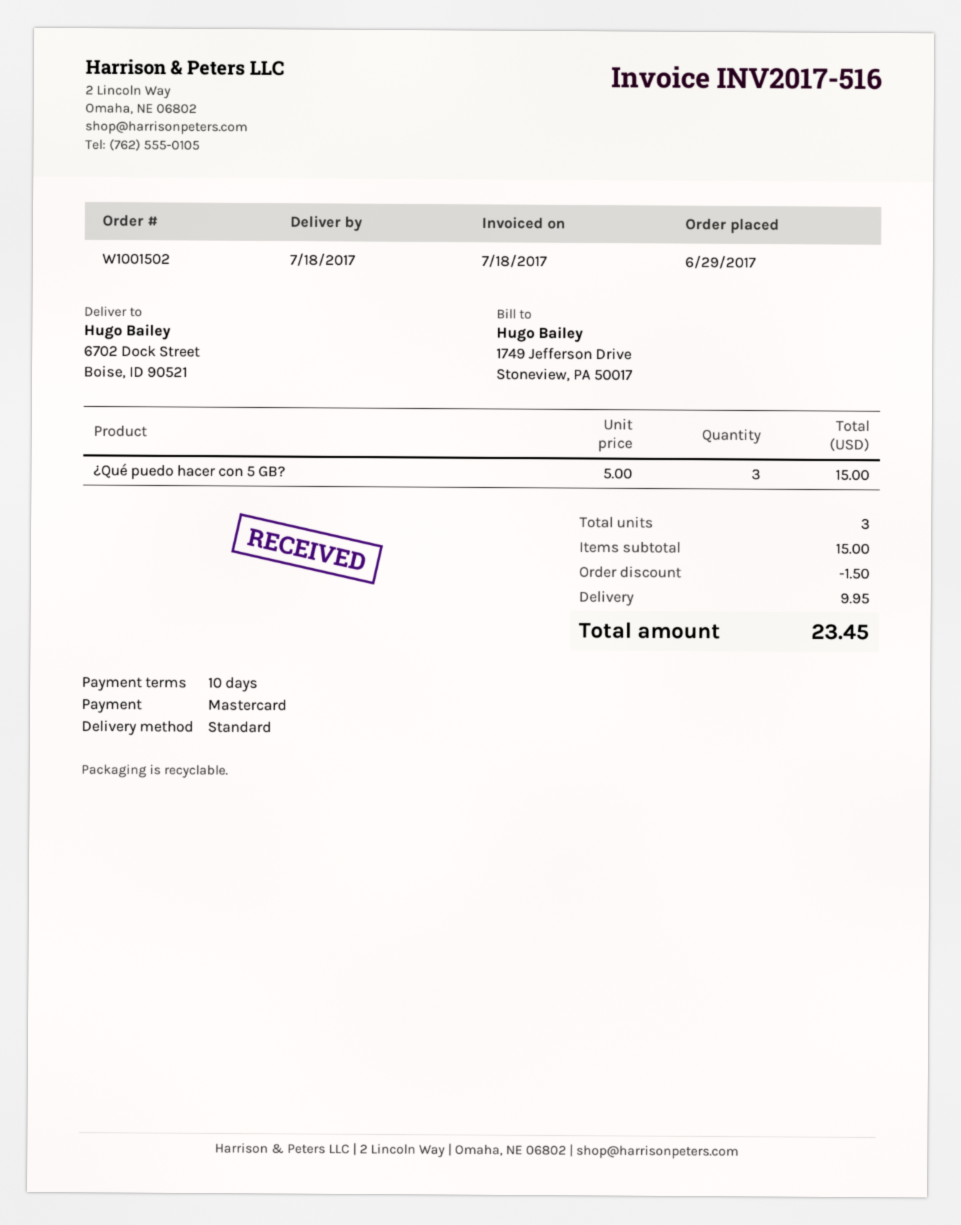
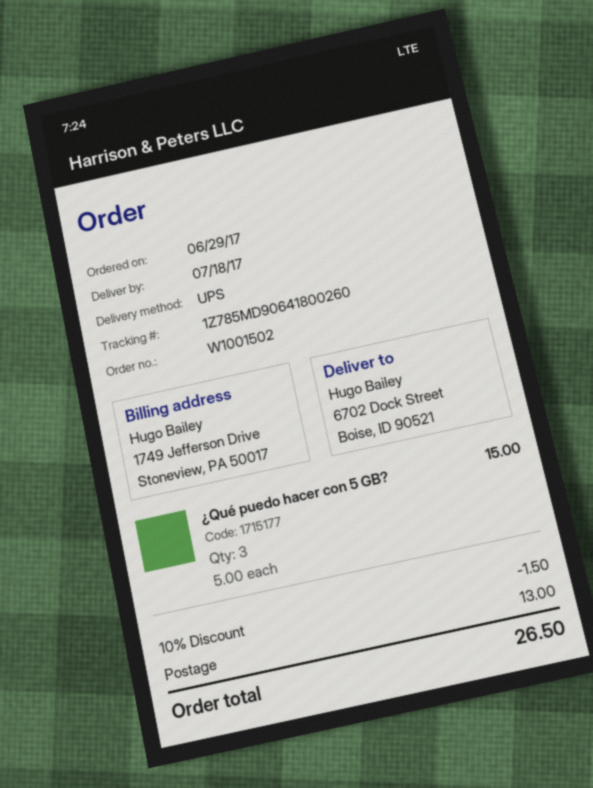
shipping method: standard -> UPS
shipping: 9.95 -> 13.00
total: 23.45 -> 26.50

